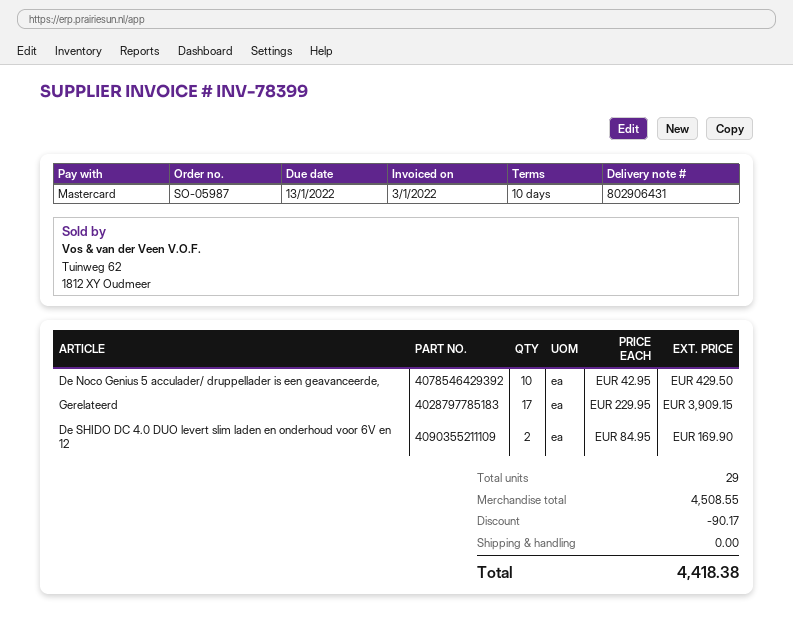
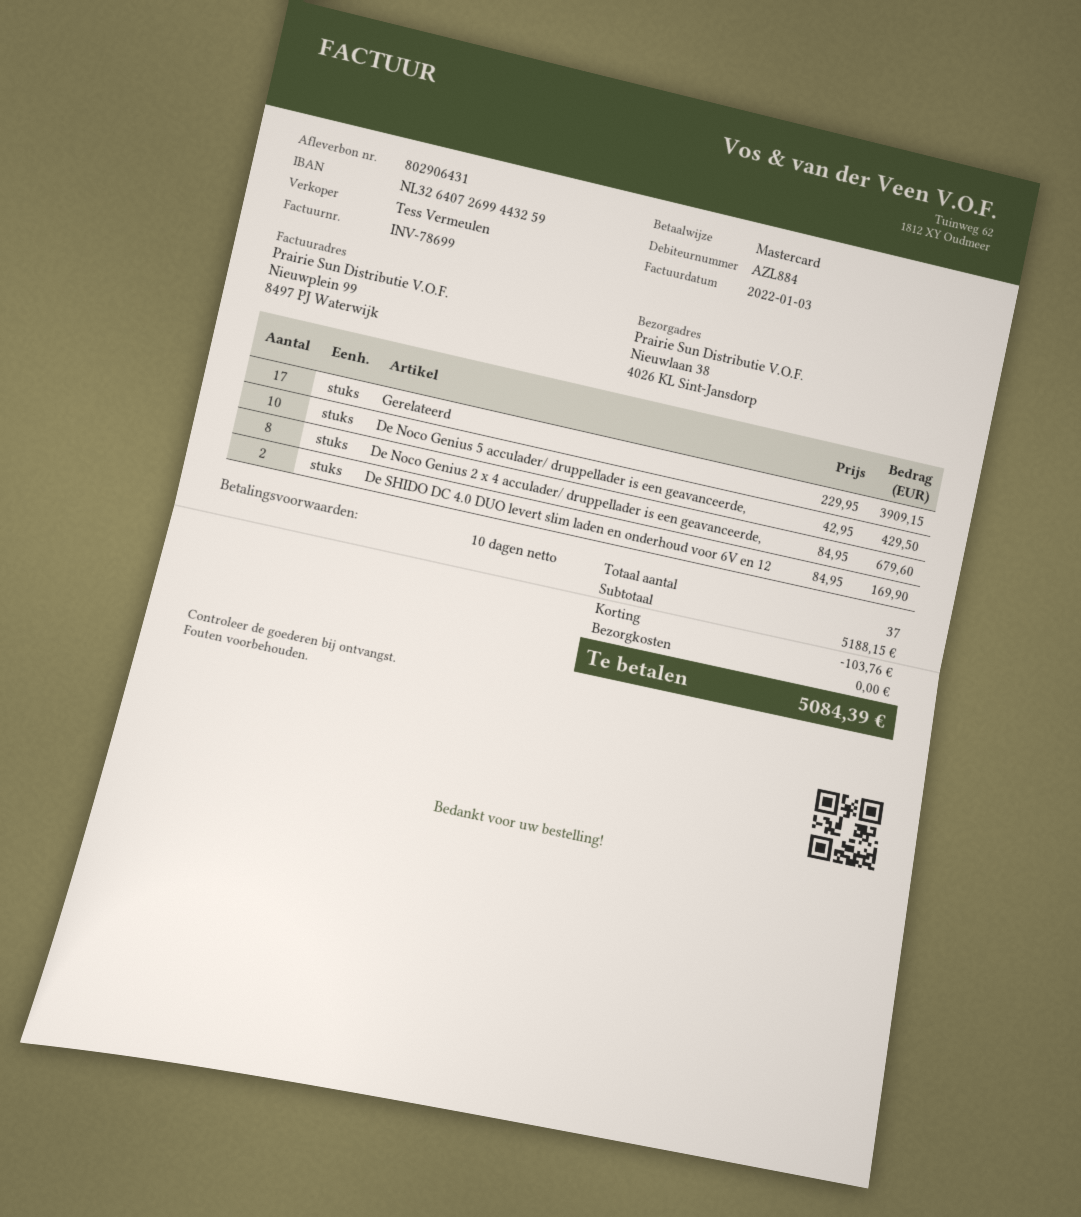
invoice number: INV-78399 -> INV-78699
De Noco Genius 2 x 4 acculader/ druppellader is een geavanceerde,: none -> 8 x 84.95 = 679.60
total quantity: 29 -> 37
subtotal: 4508.55 -> 5188.15
discount: 90.17 -> 103.76
total: 4418.38 -> 5084.39

